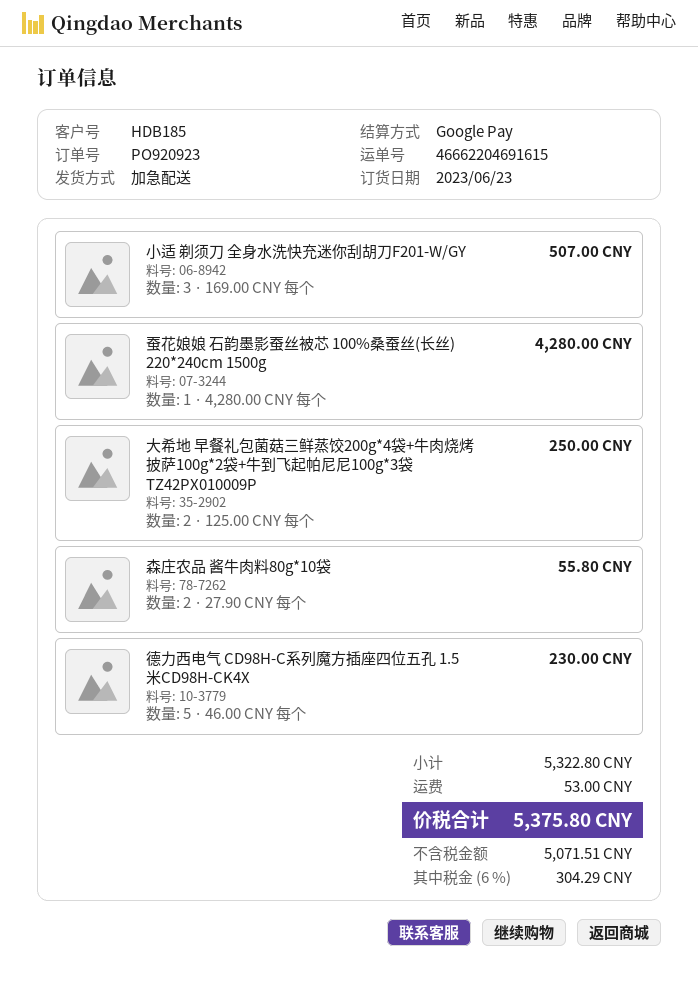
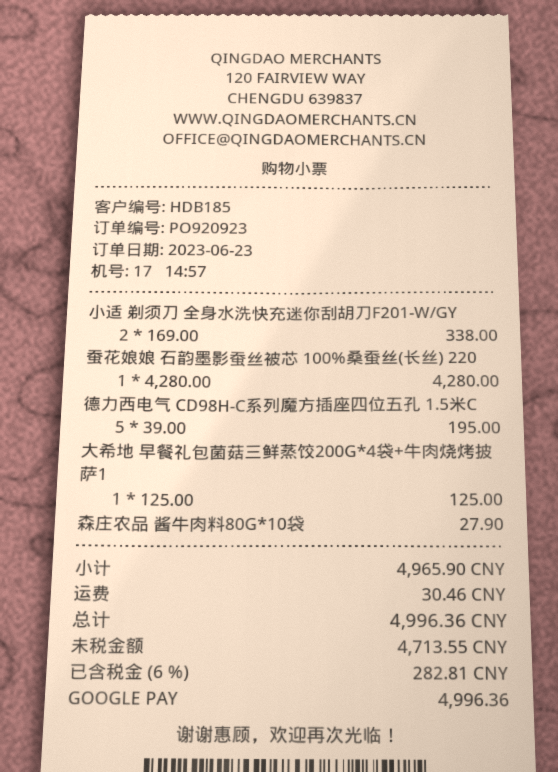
小适 剃须刀 全身水洗快充迷你刮胡刀F201-W/GY: 3 x 169.00 = 507.00 -> 2 x 169.00 = 338.00
大希地 早餐礼包菌菇三鲜蒸饺200g*4袋+牛肉烧烤披萨100g*2袋+牛到飞起帕尼尼100g*3袋 TZ42PX010009P: 2 x 125.00 = 250.00 -> 1 x 125.00 = 125.00
森庄农品 酱牛肉料80g*10袋: 2 x 27.90 = 55.80 -> 1 x 27.90 = 27.90
德力西电气 CD98H-C系列魔方插座四位五孔 1.5米CD98H-CK4X: 5 x 46.00 = 230.00 -> 5 x 39.00 = 195.00
subtotal: 5322.80 -> 4965.90
shipping: 53.00 -> 30.46
net: 5071.51 -> 4713.55
tax: 6% = 304.29 -> 6% = 282.81
total: 5375.80 -> 4996.36

